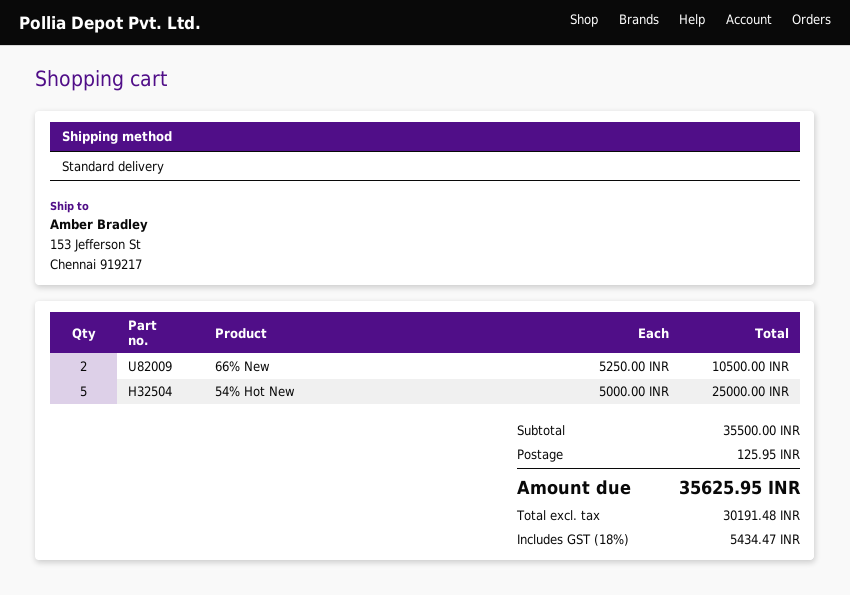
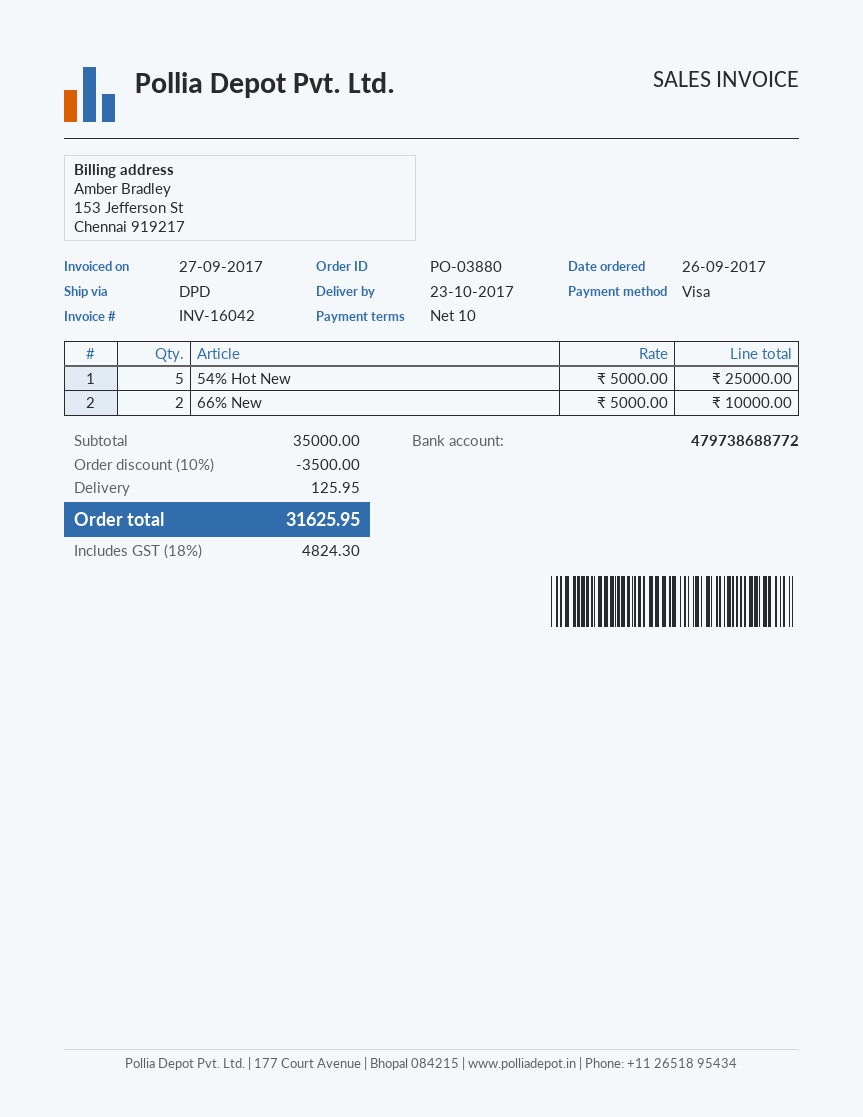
shipping method: standard -> DPD
66% New: 2 x 5250.00 = 10500.00 -> 2 x 5000.00 = 10000.00
subtotal: 35500.00 -> 35000.00
discount: none -> 10% = 3500.00
tax: 18% = 5434.47 -> 18% = 4824.30
total: 35625.95 -> 31625.95

